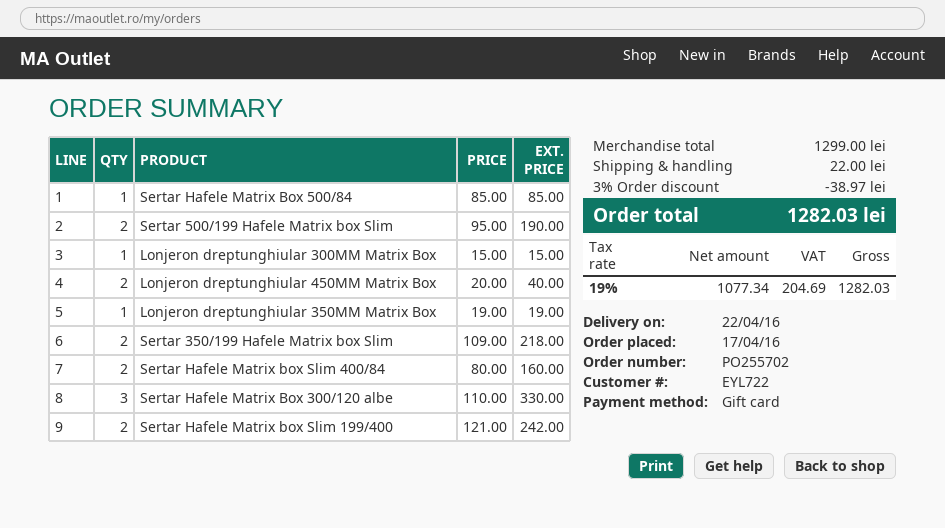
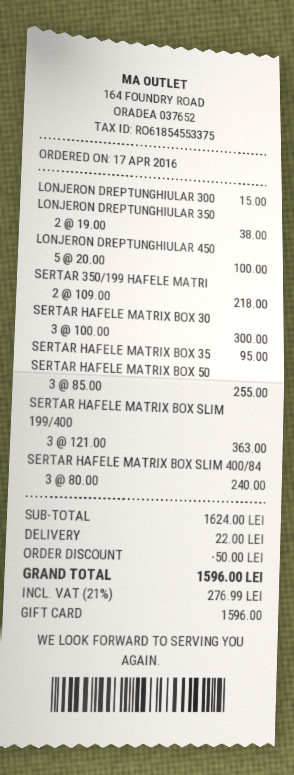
Sertar Hafele Matrix Box 500/84: 1 x 85.00 = 85.00 -> 3 x 85.00 = 255.00
Sertar 500/199 Hafele Matrix box Slim: 2 x 95.00 = 190.00 -> none
Lonjeron dreptunghiular 450MM Matrix Box: 2 x 20.00 = 40.00 -> 5 x 20.00 = 100.00
Lonjeron dreptunghiular 350MM Matrix Box: 1 x 19.00 = 19.00 -> 2 x 19.00 = 38.00
Sertar Hafele Matrix box Slim 400/84: 2 x 80.00 = 160.00 -> 3 x 80.00 = 240.00
Sertar Hafele Matrix Box 300/120 albe: 3 x 110.00 = 330.00 -> 3 x 100.00 = 300.00
Sertar Hafele Matrix box Slim 199/400: 2 x 121.00 = 242.00 -> 3 x 121.00 = 363.00
SERTAR HAFELE MATRIX BOX 35: none -> 1 x 95.00 = 95.00
subtotal: 1299.00 -> 1624.00
discount: 38.97 -> 50.00
tax: 19% = 204.69 -> 21% = 276.99
total: 1282.03 -> 1596.00

